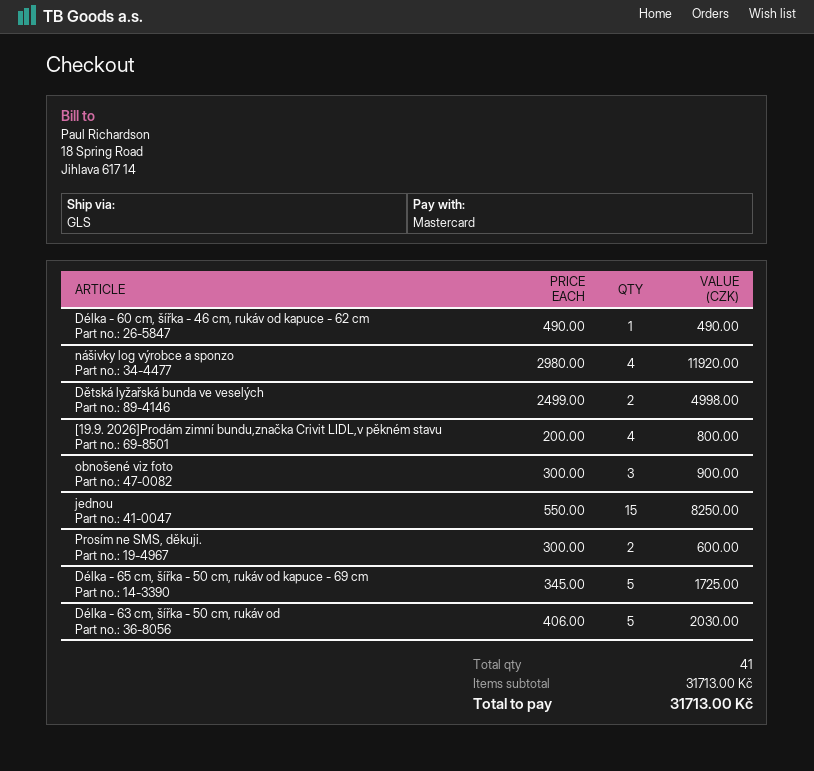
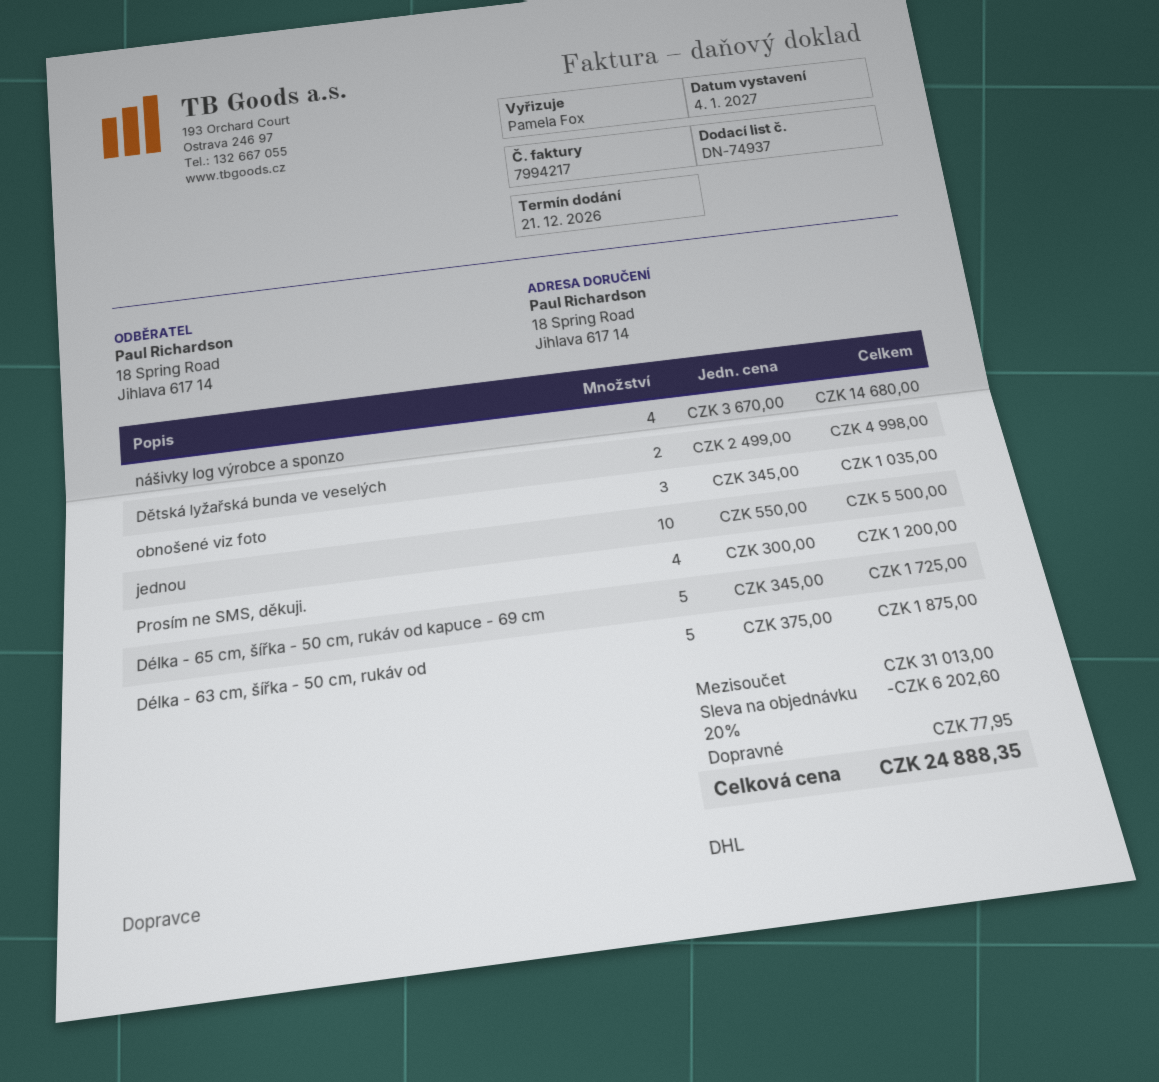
shipping method: GLS -> DHL
Délka - 60 cm, šířka - 46 cm, rukáv od kapuce - 62 cm: 1 x 490.00 = 490.00 -> none
nášivky log výrobce a sponzo: 4 x 2980.00 = 11920.00 -> 4 x 3670.00 = 14680.00
[19.9. 2026]Prodám zimní bundu,značka Crivit LIDL,v pěkném stavu: 4 x 200.00 = 800.00 -> none
obnošené viz foto: 3 x 300.00 = 900.00 -> 3 x 345.00 = 1035.00
jednou: 15 x 550.00 = 8250.00 -> 10 x 550.00 = 5500.00
Prosím ne SMS, děkuji.: 2 x 300.00 = 600.00 -> 4 x 300.00 = 1200.00
Délka - 63 cm, šířka - 50 cm, rukáv od: 5 x 406.00 = 2030.00 -> 5 x 375.00 = 1875.00
subtotal: 31713.00 -> 31013.00
discount: none -> 20% = 6202.60
shipping: none -> 77.95
total: 31713.00 -> 24888.35

